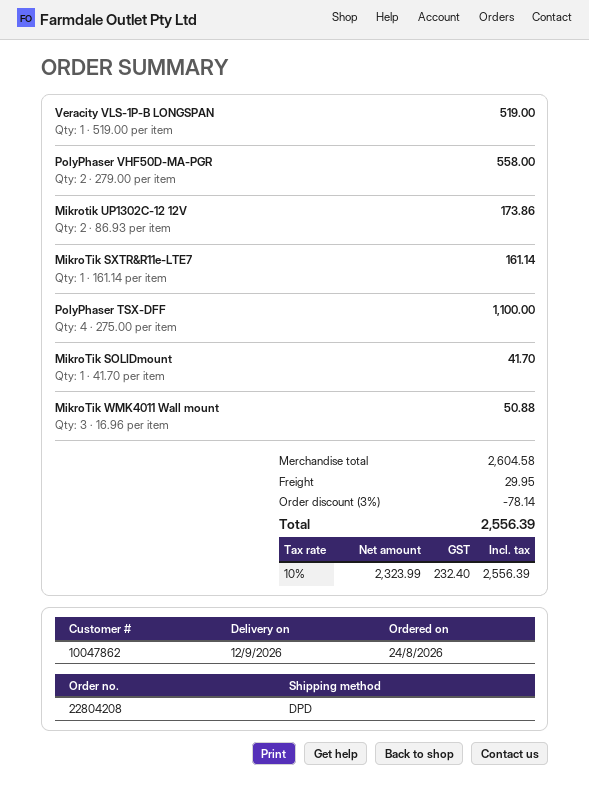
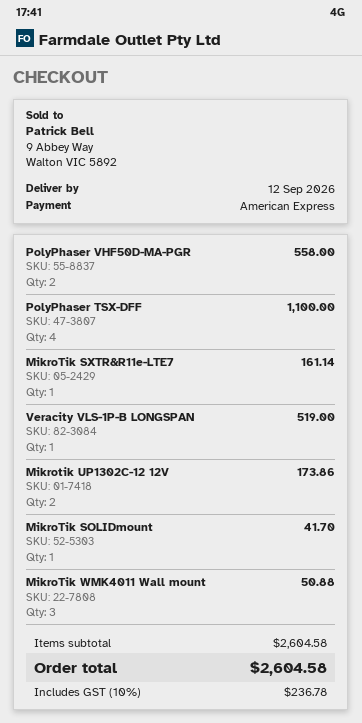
discount: 3% = 78.14 -> none
shipping: 29.95 -> none
tax: 10% = 232.40 -> 10% = 236.78
total: 2556.39 -> 2604.58

